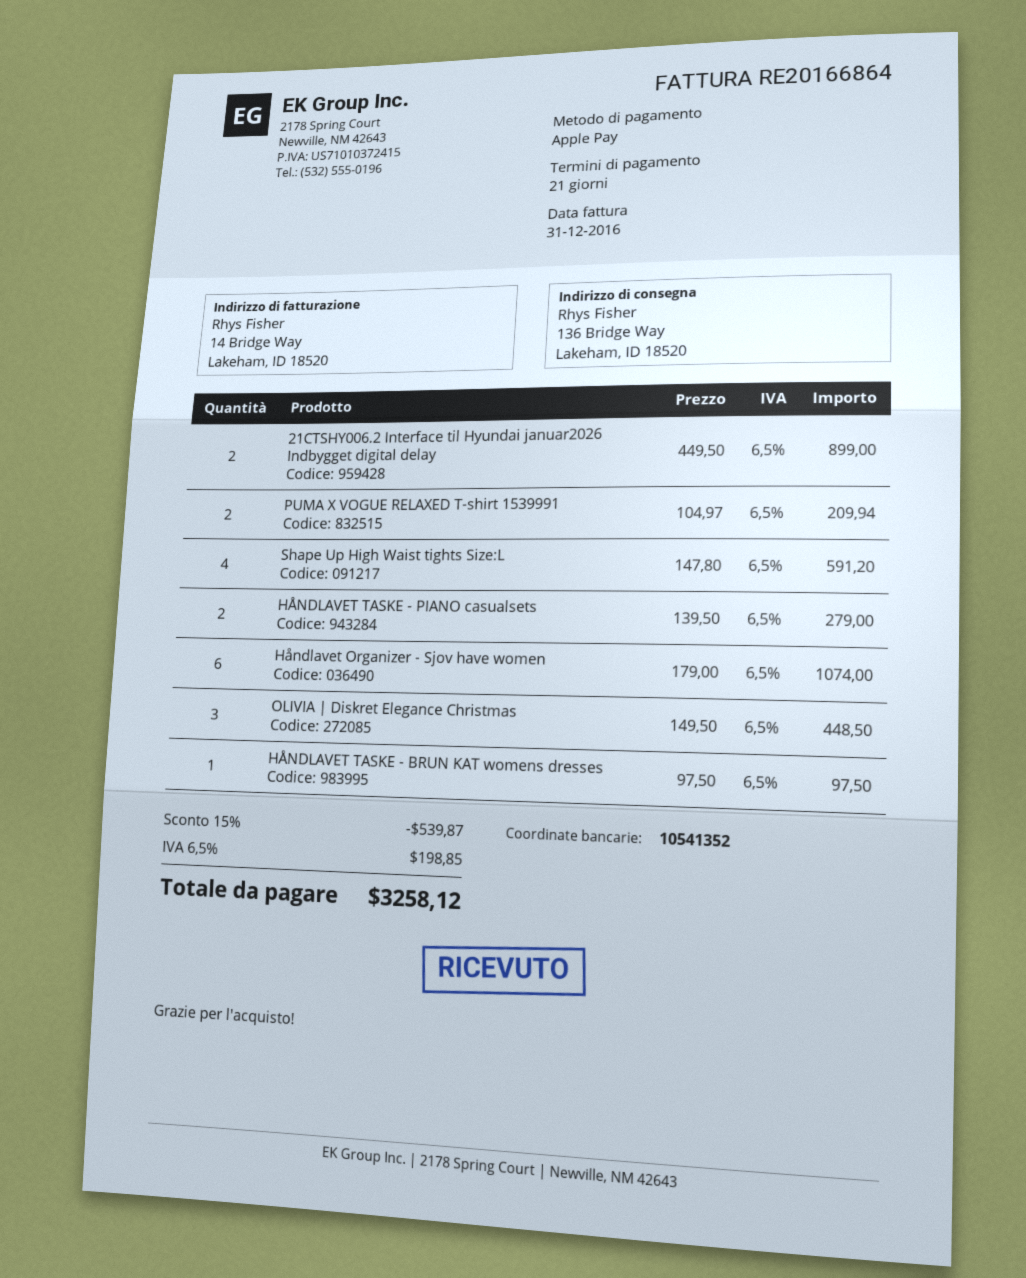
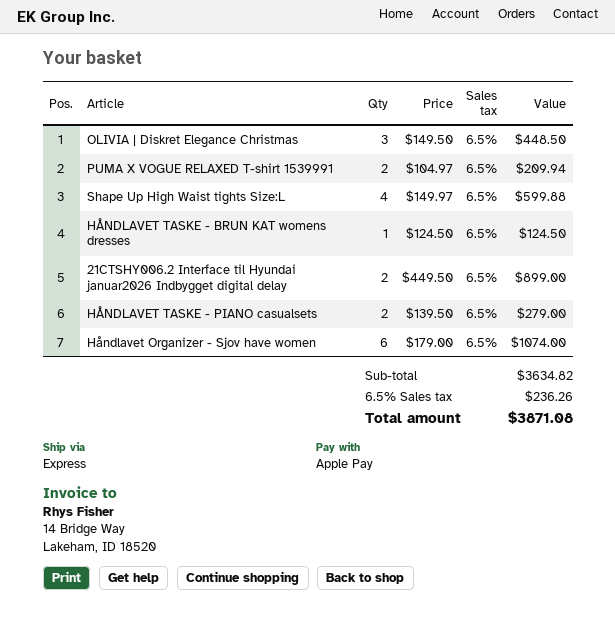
Shape Up High Waist tights Size:L: 4 x 147.80 = 591.20 -> 4 x 149.97 = 599.88
HÅNDLAVET TASKE - BRUN KAT womens dresses: 1 x 97.50 = 97.50 -> 1 x 124.50 = 124.50
discount: 15% = 539.87 -> none
tax: 6.5% = 198.85 -> 6.5% = 236.26
total: 3258.12 -> 3871.08

